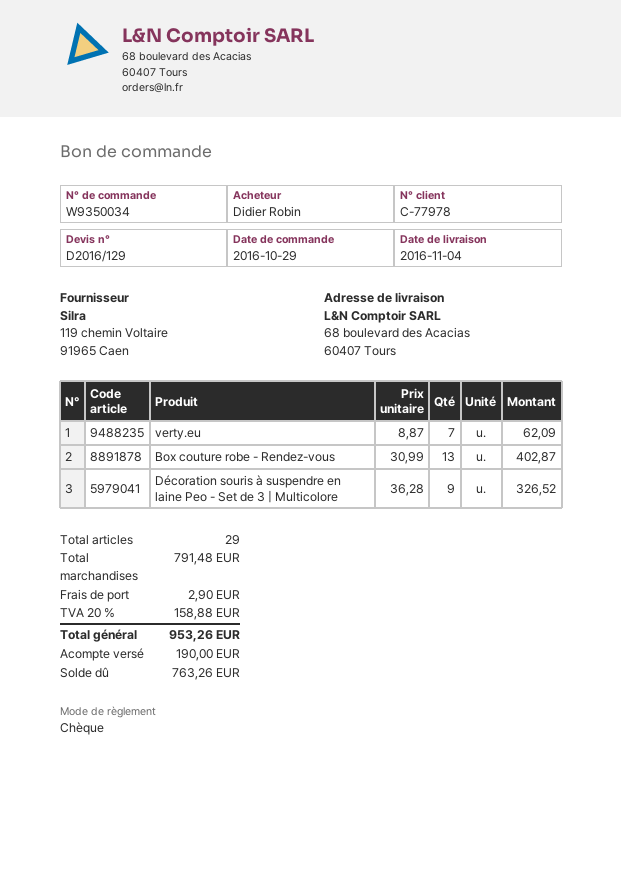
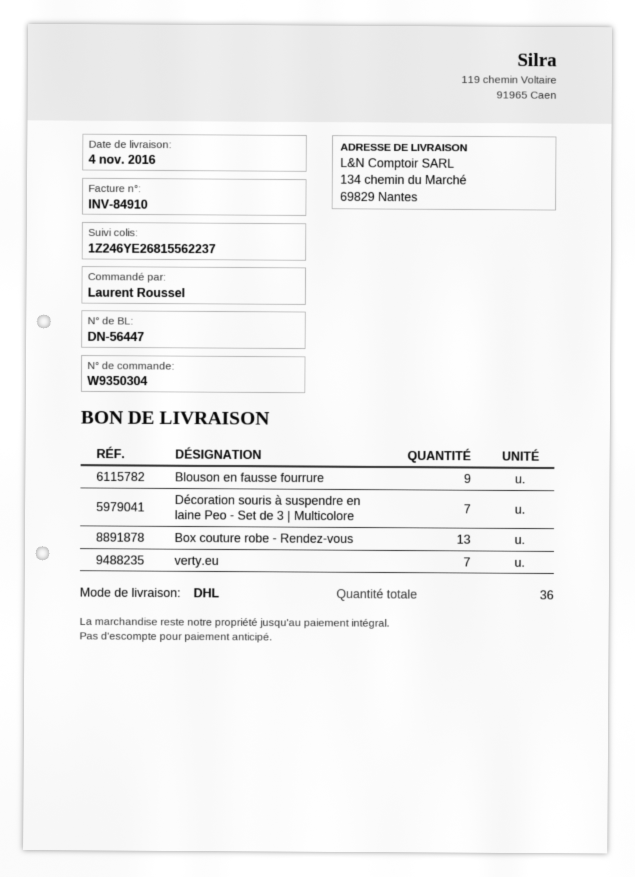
order number: W9350034 -> W9350304
ordered by: Didier Robin -> Laurent Roussel
ship to: 68 boulevard des Acacias, 60407 Tours -> 134 chemin du Marché, 69829 Nantes
Décoration souris à suspendre en laine Peo - Set de 3 | Multicolore: 9 -> 7
Blouson en fausse fourrure: none -> 9
total quantity: 29 -> 36

